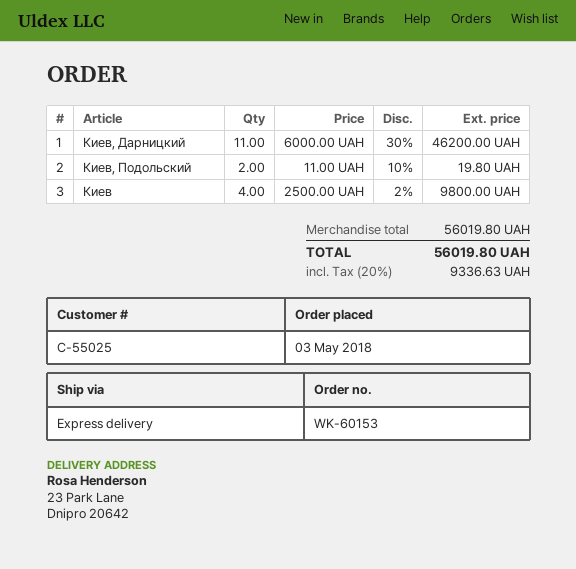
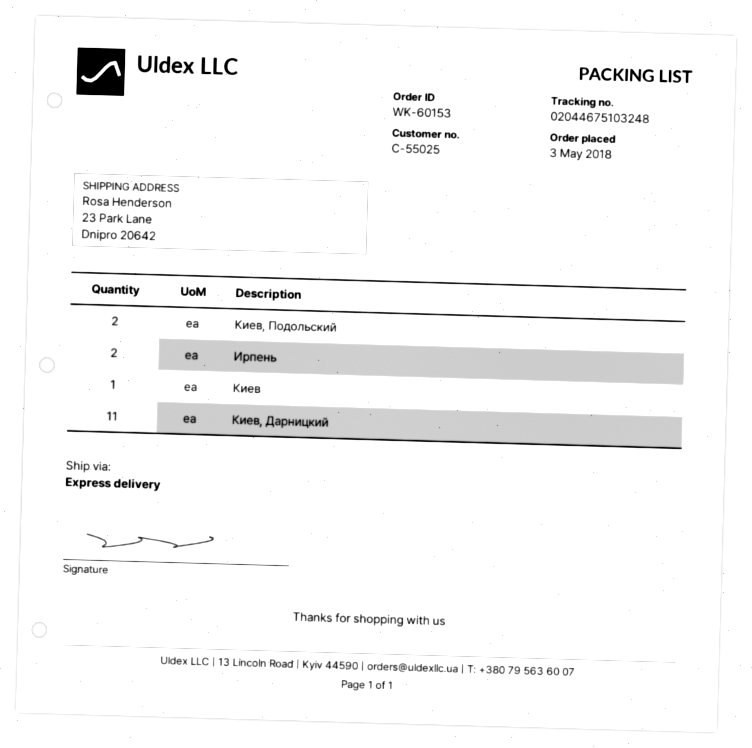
Киев: 4 -> 1
Ирпень: none -> 2

